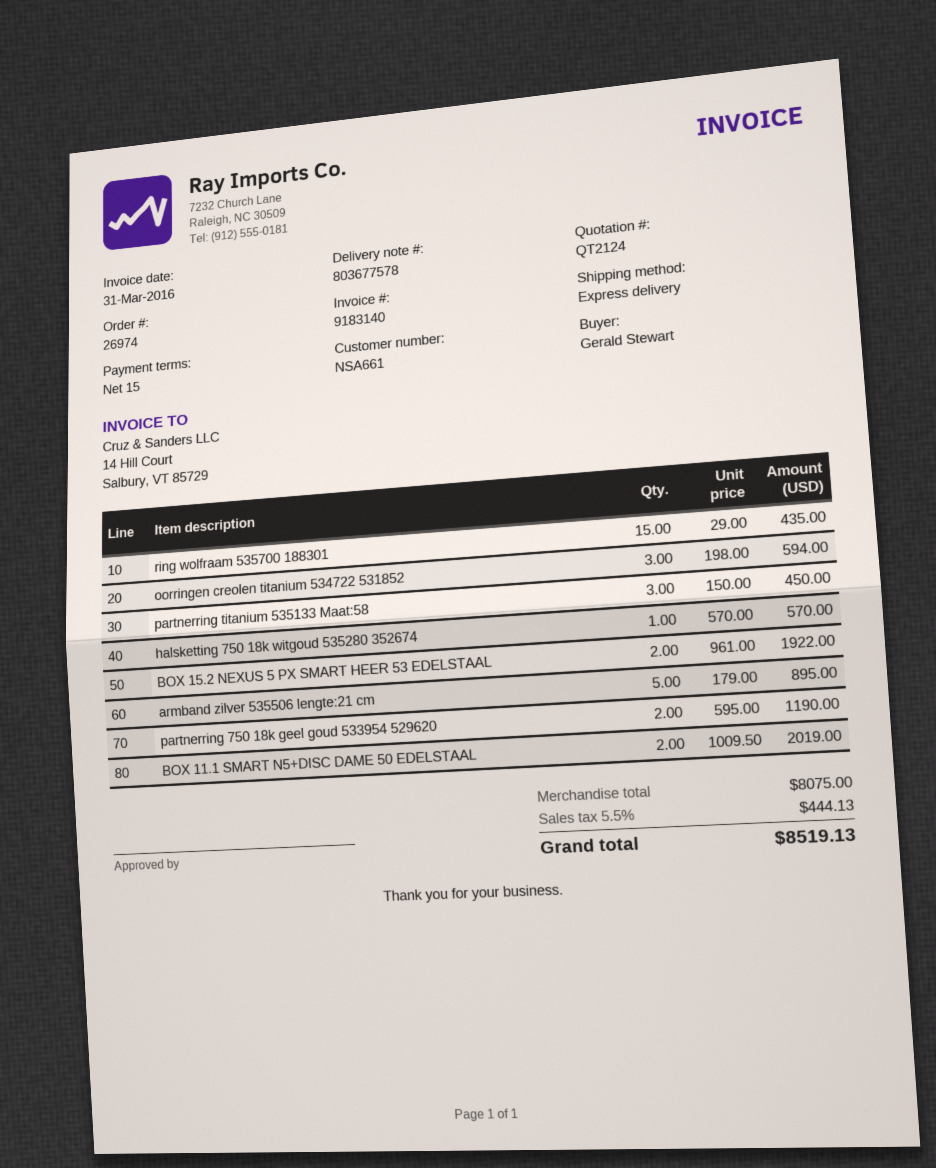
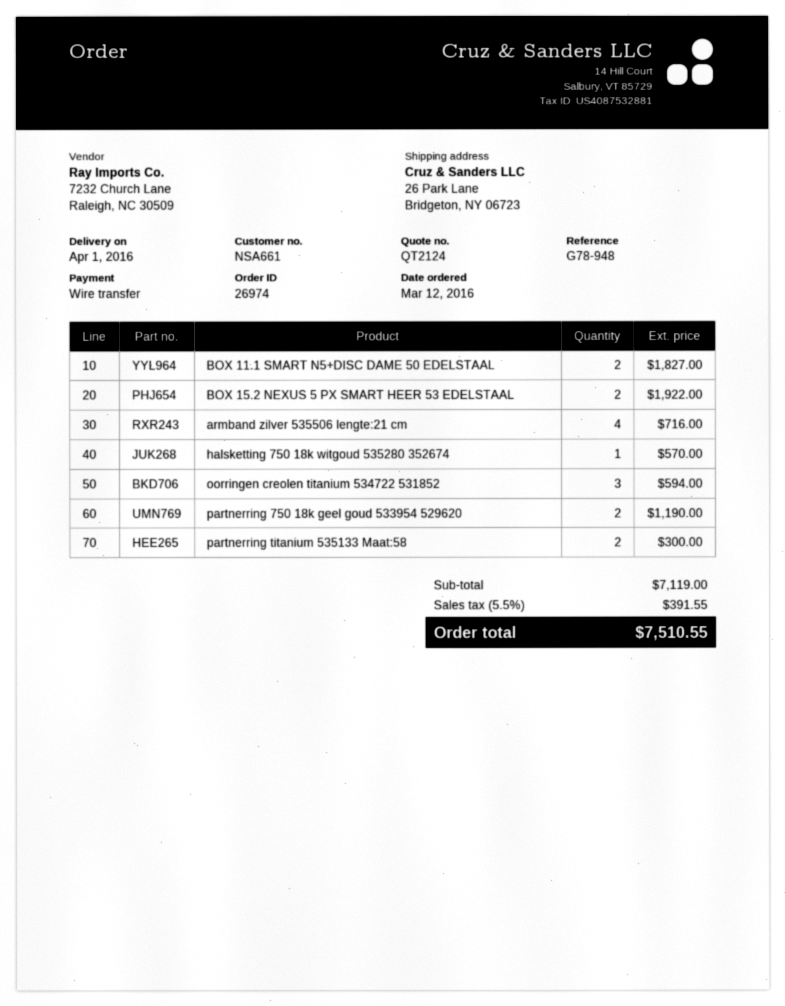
ring wolfraam 535700 188301: 15 for 435.00 -> none
partnerring titanium 535133 Maat:58: 3 for 450.00 -> 2 for 300.00
armband zilver 535506 lengte:21 cm: 5 for 895.00 -> 4 for 716.00
BOX 11.1 SMART N5+DISC DAME 50 EDELSTAAL: 2 for 2019.00 -> 2 for 1827.00
subtotal: 8075.00 -> 7119.00
tax: 5.5% = 444.13 -> 5.5% = 391.55
total: 8519.13 -> 7510.55

